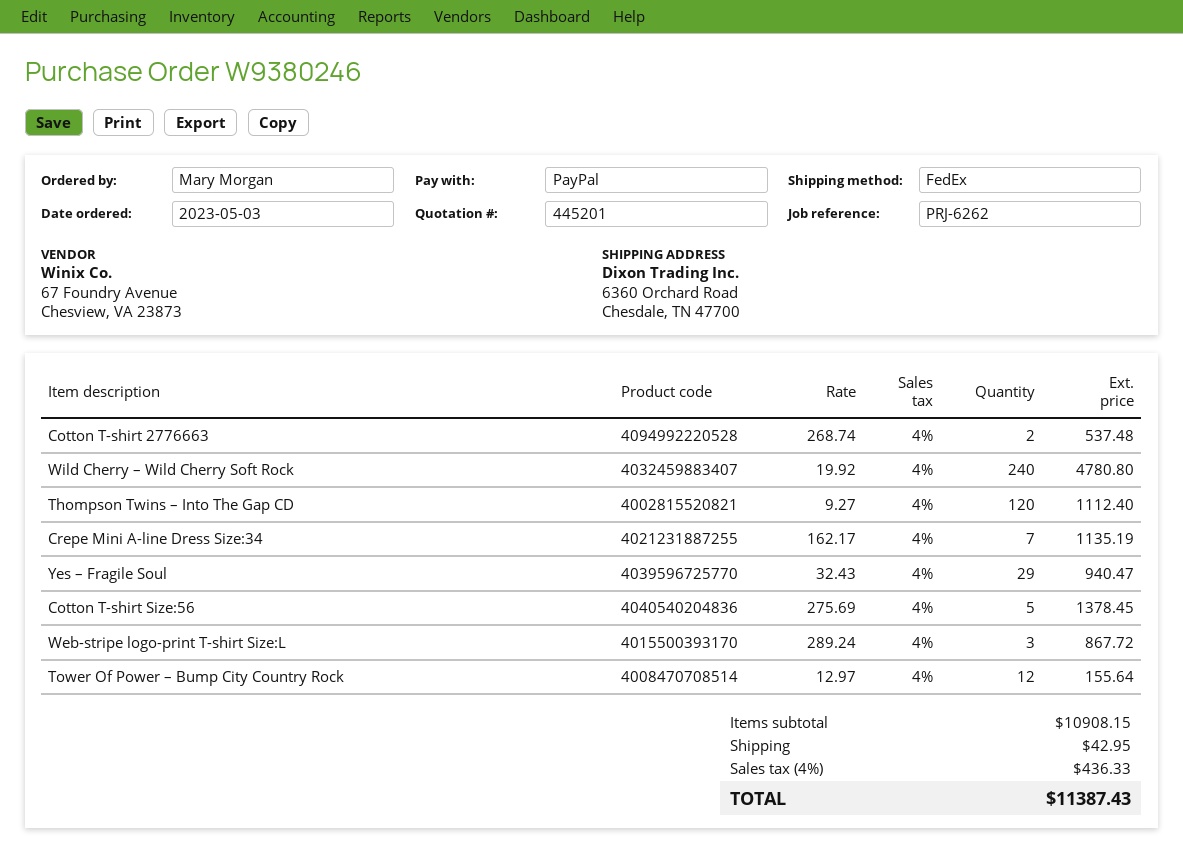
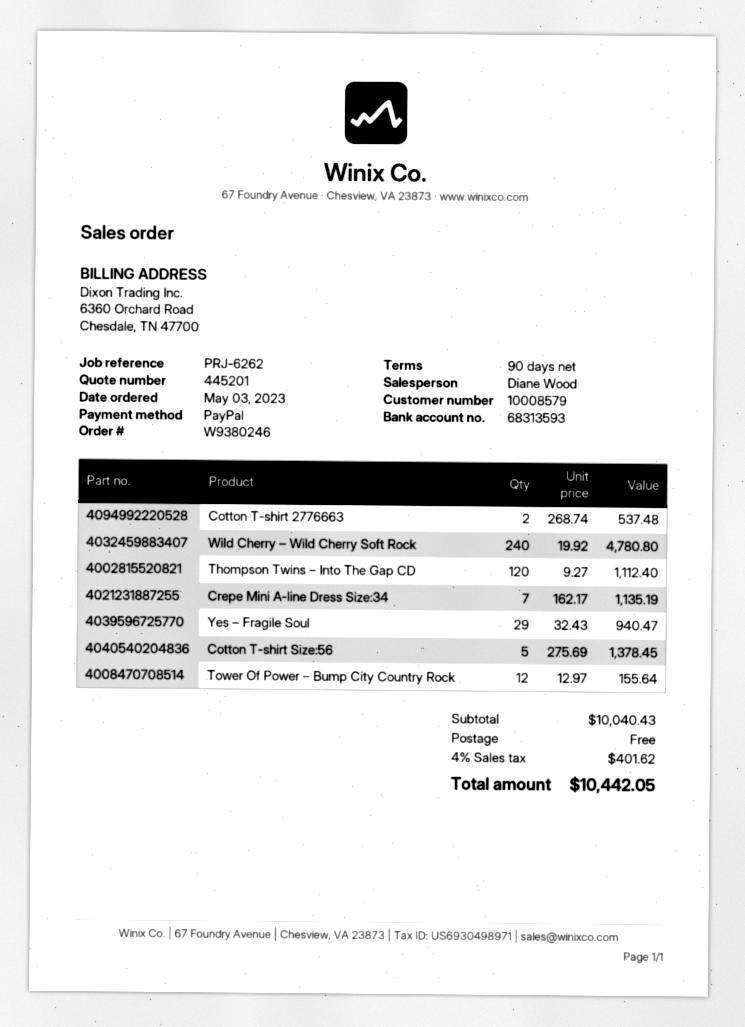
Web-stripe logo-print T-shirt Size:L: 3 x 289.24 = 867.72 -> none
subtotal: 10908.15 -> 10040.43
shipping: 42.95 -> 0.00
tax: 4% = 436.33 -> 4% = 401.62
total: 11387.43 -> 10442.05

